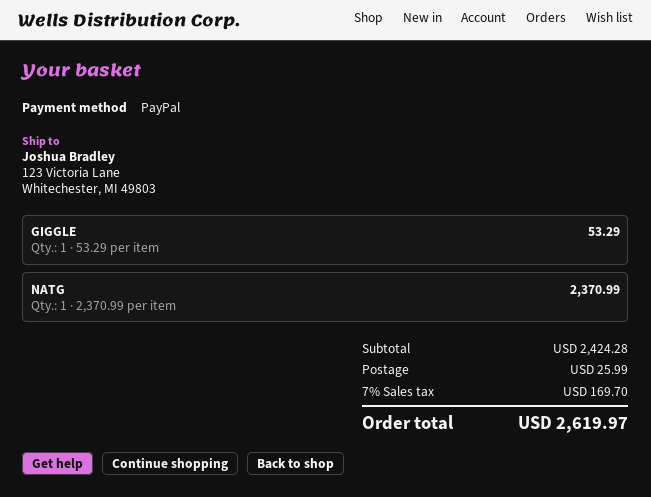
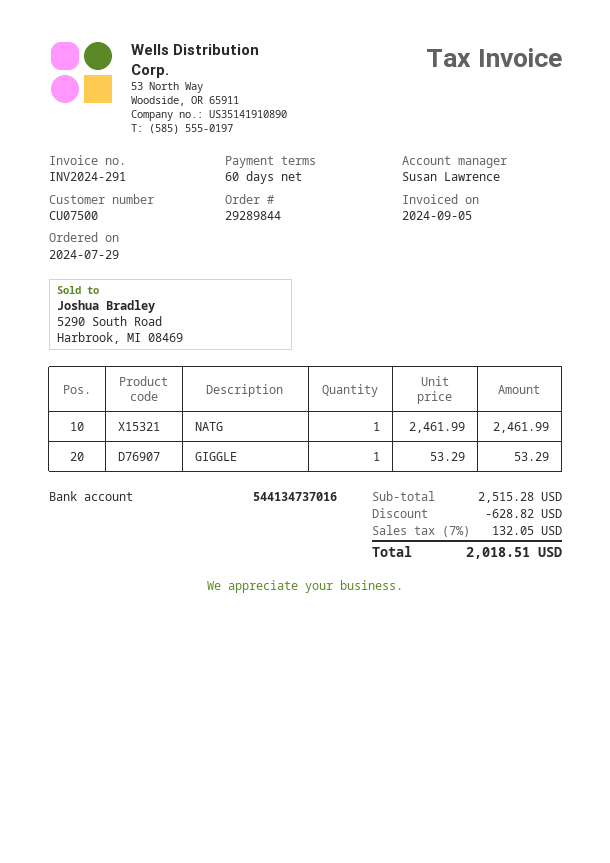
NATG: 1 x 2370.99 = 2370.99 -> 1 x 2461.99 = 2461.99
subtotal: 2424.28 -> 2515.28
discount: none -> 628.82
shipping: 25.99 -> none
tax: 7% = 169.70 -> 7% = 132.05
total: 2619.97 -> 2018.51

